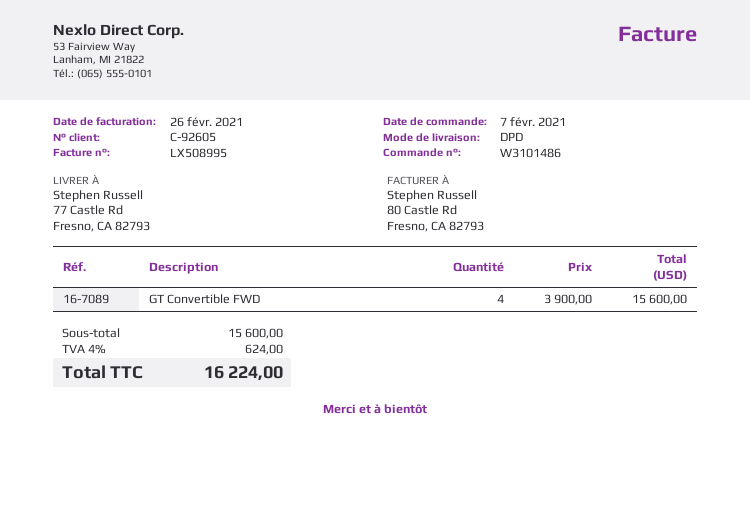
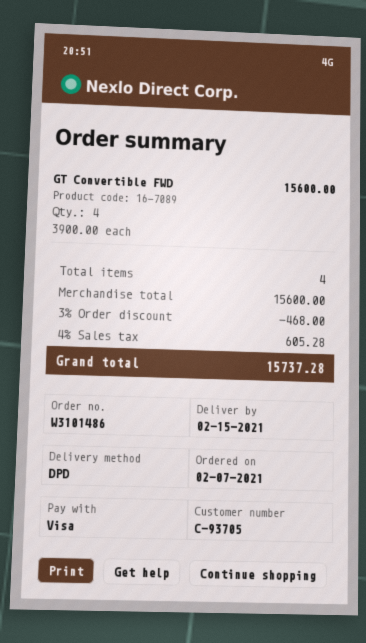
customer number: C-92605 -> C-93705
discount: none -> 3% = 468.00
tax: 4% = 624.00 -> 4% = 605.28
total: 16224.00 -> 15737.28

